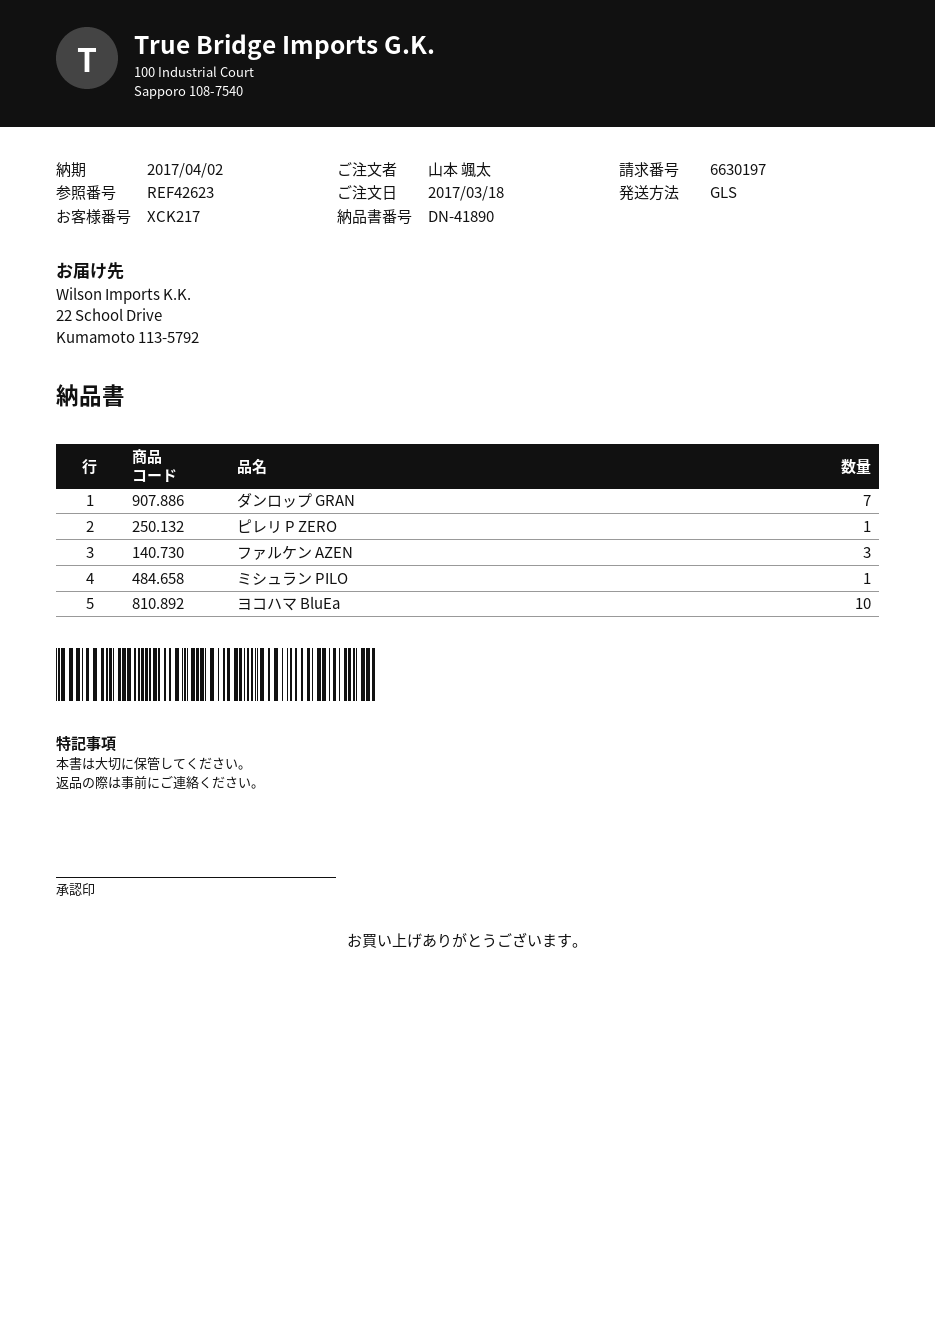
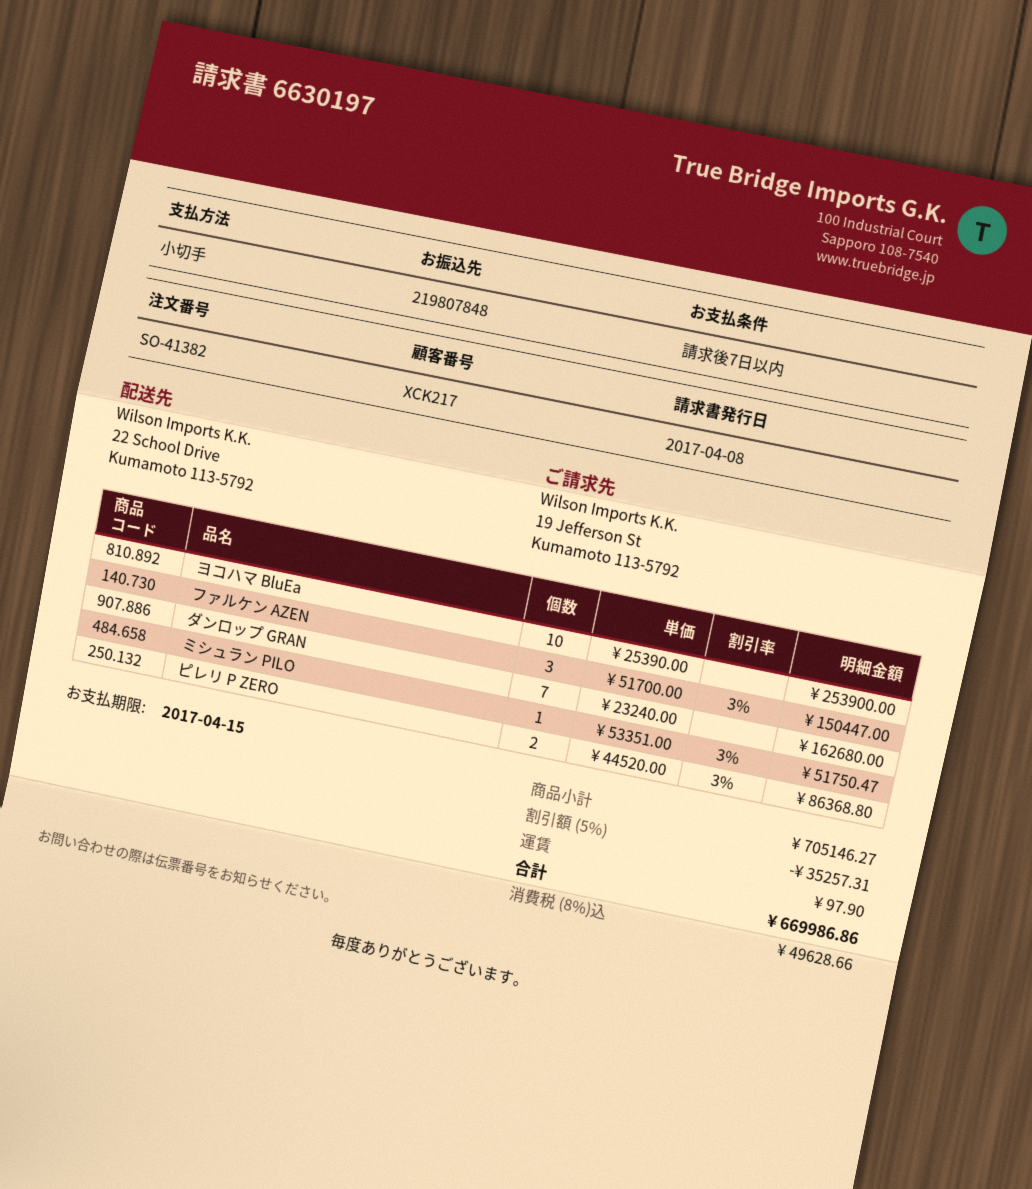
ピレリ P ZERO: 1 -> 2

